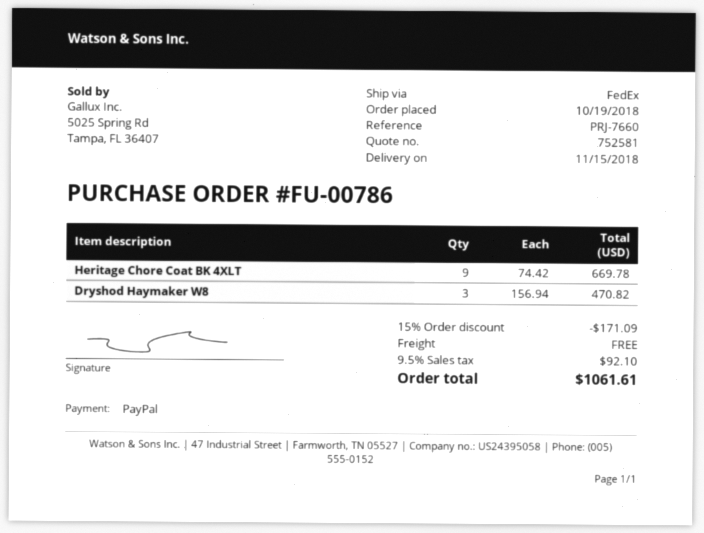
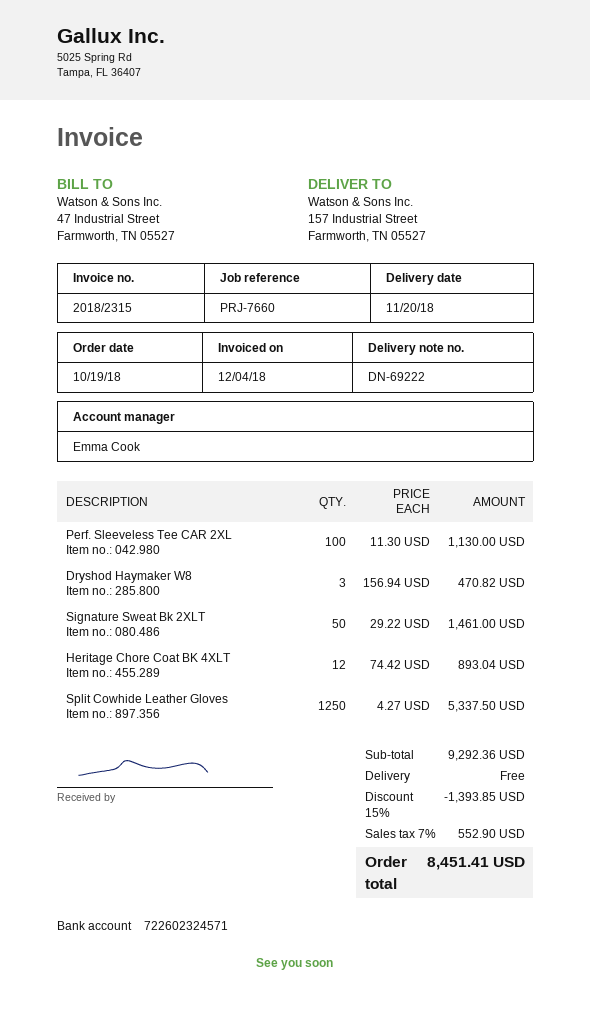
delivery date: 2018-11-15 -> 2018-11-20
Heritage Chore Coat BK 4XLT: 9 x 74.42 = 669.78 -> 12 x 74.42 = 893.04
Perf. Sleeveless Tee CAR 2XL: none -> 100 x 11.30 = 1130.00
Signature Sweat Bk 2XLT: none -> 50 x 29.22 = 1461.00
Split Cowhide Leather Gloves: none -> 1250 x 4.27 = 5337.50
discount: 15% = 171.09 -> 15% = 1393.85
tax: 9.5% = 92.10 -> 7% = 552.90
total: 1061.61 -> 8451.41

